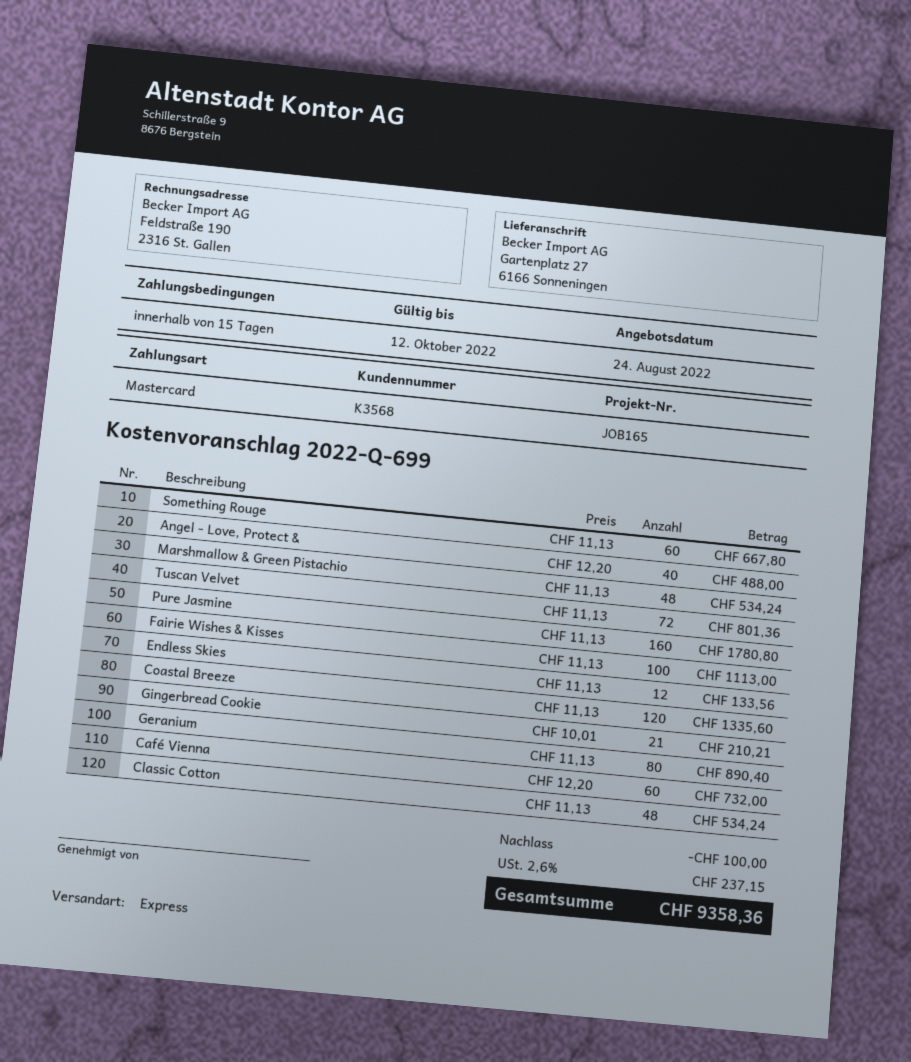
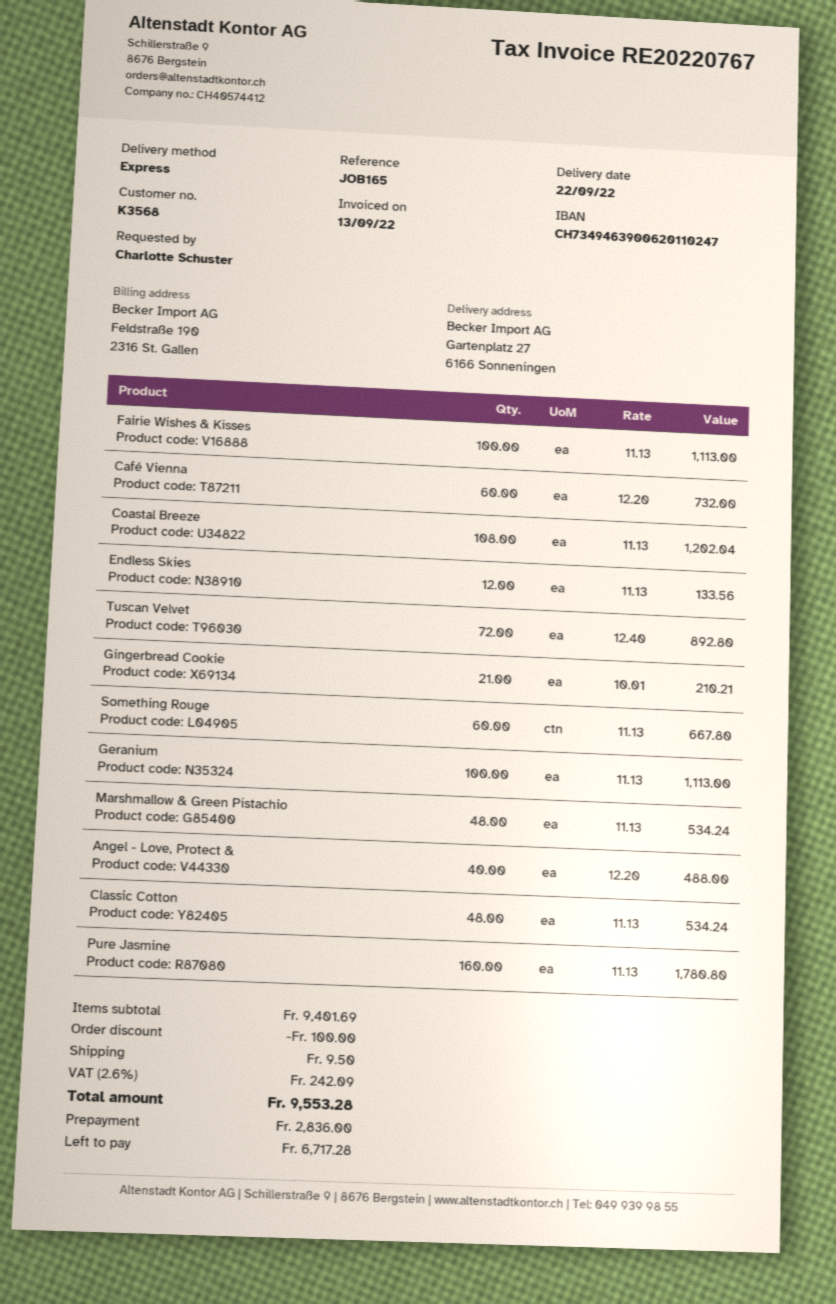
Tuscan Velvet: 72 x 11.13 = 801.36 -> 72 x 12.40 = 892.80
Coastal Breeze: 120 x 11.13 = 1335.60 -> 108 x 11.13 = 1202.04
Geranium: 80 x 11.13 = 890.40 -> 100 x 11.13 = 1113.00
shipping: none -> 9.50
tax: 2.6% = 237.15 -> 2.6% = 242.09
total: 9358.36 -> 9553.28

